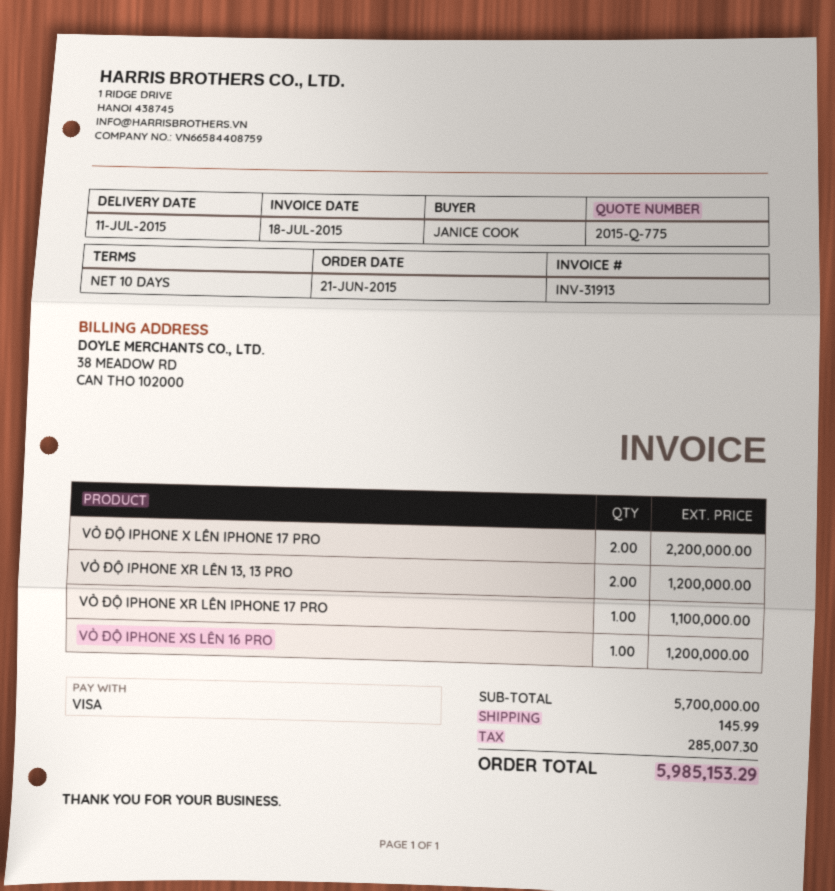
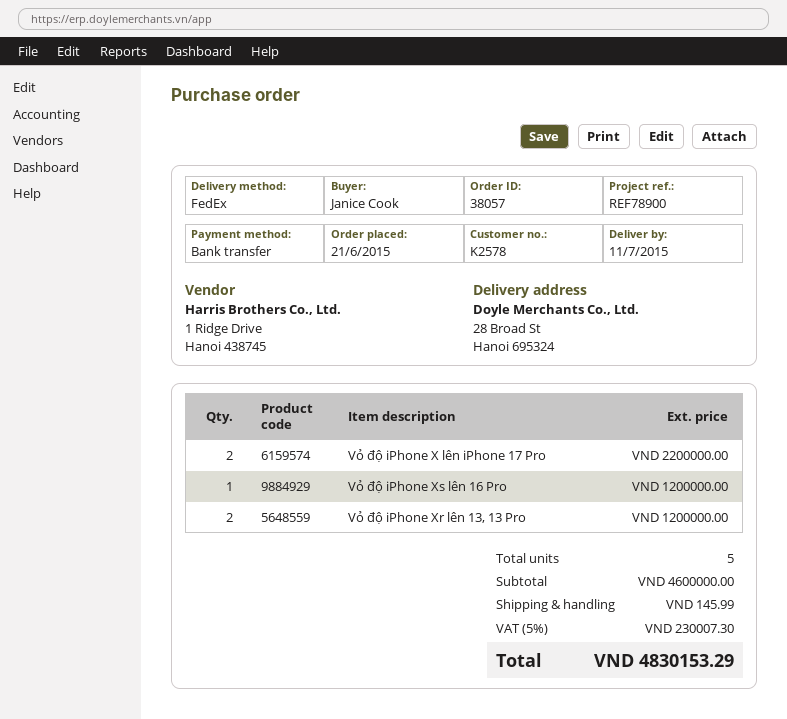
payment method: Visa -> bank transfer
VỎ ĐỘ IPHONE XR LÊN IPHONE 17 PRO: 1 for 1100000.00 -> none
subtotal: 5700000.00 -> 4600000.00
tax: 285007.30 -> 230007.30
total: 5985153.29 -> 4830153.29

